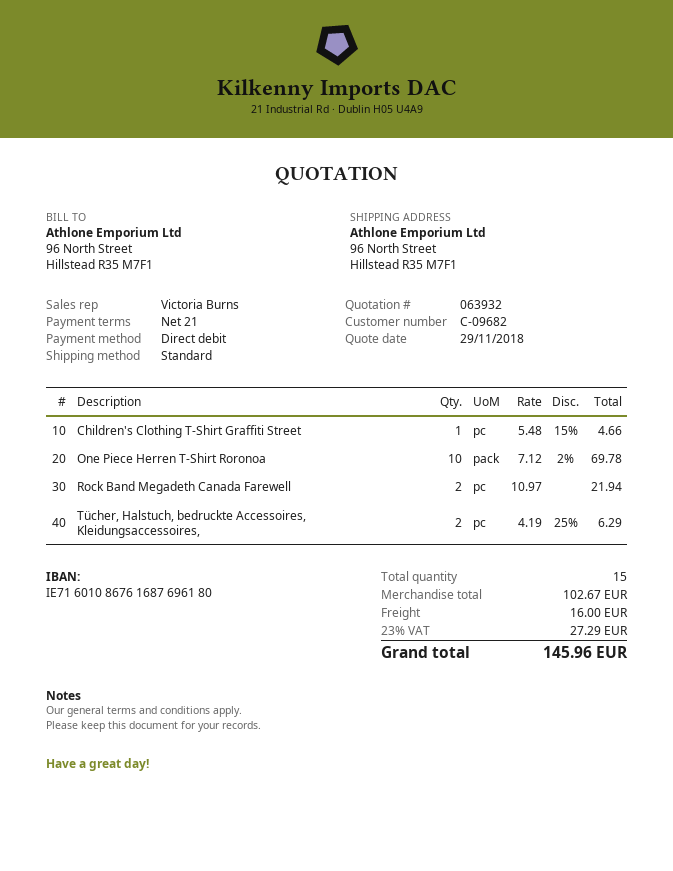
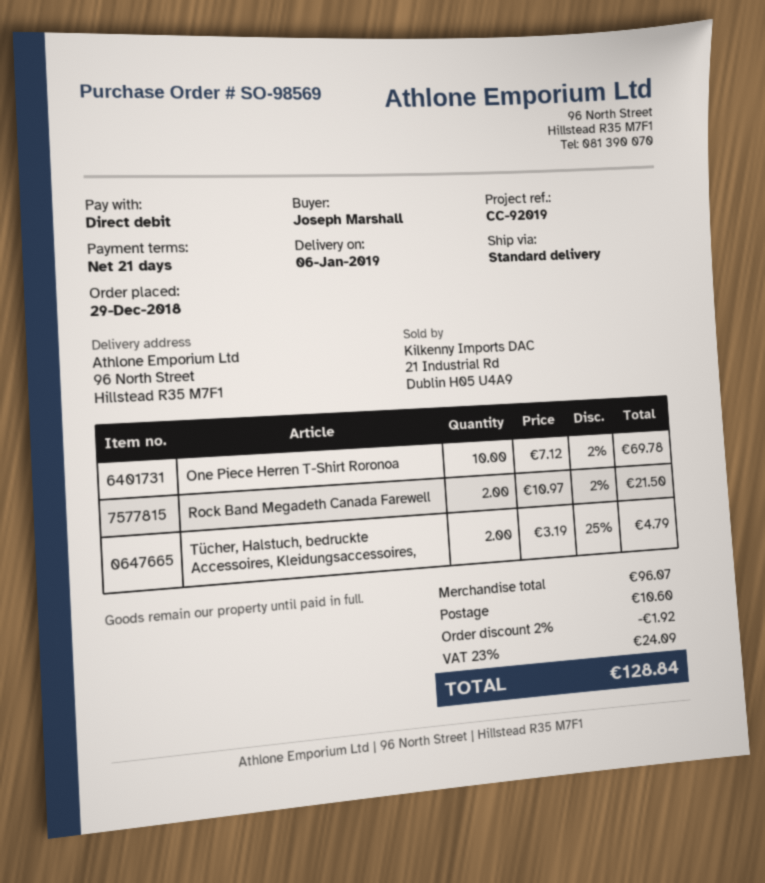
Children's Clothing T-Shirt Graffiti Street: 1 x 5.48 - 15% = 4.66 -> none
Rock Band Megadeth Canada Farewell: 2 x 10.97 = 21.94 -> 2 x 10.97 - 2% = 21.50
Tücher, Halstuch, bedruckte Accessoires, Kleidungsaccessoires,: 2 x 4.19 - 25% = 6.29 -> 2 x 3.19 - 25% = 4.79
subtotal: 102.67 -> 96.07
discount: none -> 2% = 1.92
shipping: 16.00 -> 10.60
tax: 23% = 27.29 -> 23% = 24.09
total: 145.96 -> 128.84

